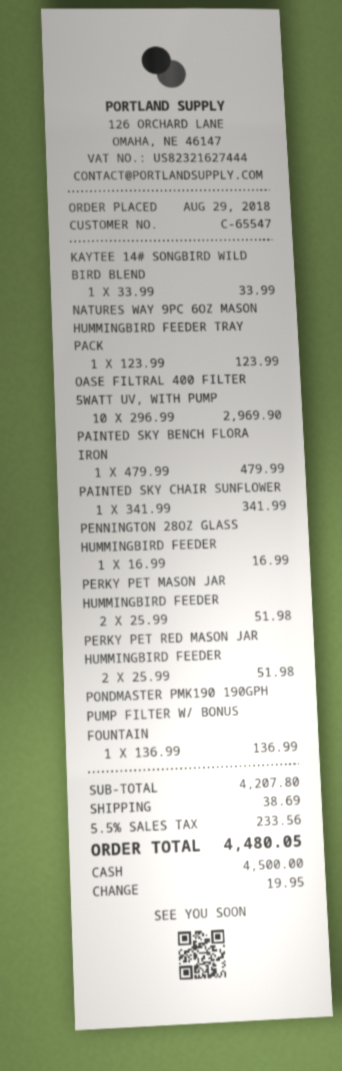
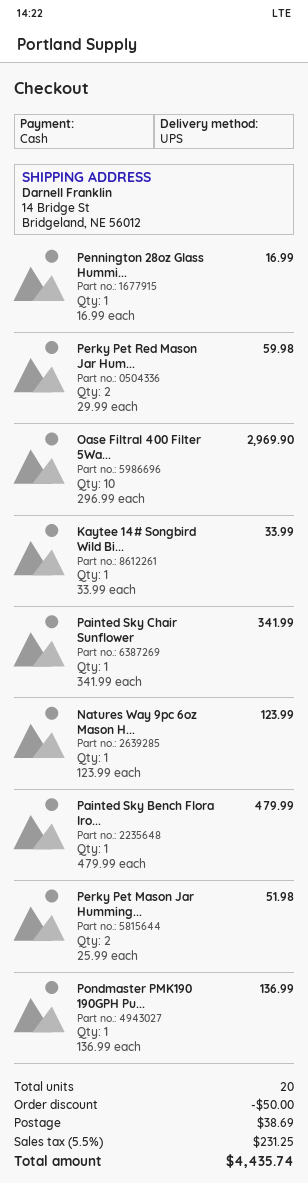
PERKY PET RED MASON JAR HUMMINGBIRD FEEDER: 2 x 25.99 = 51.98 -> 2 x 29.99 = 59.98
discount: none -> 50.00
tax: 5.5% = 233.56 -> 5.5% = 231.25
total: 4480.05 -> 4435.74

